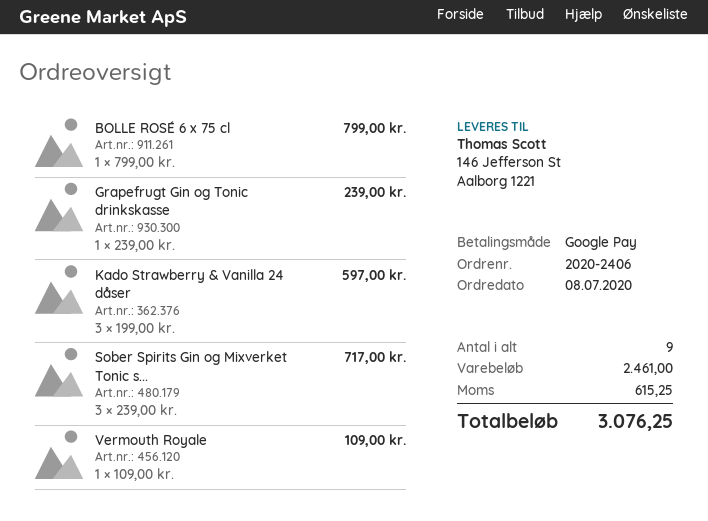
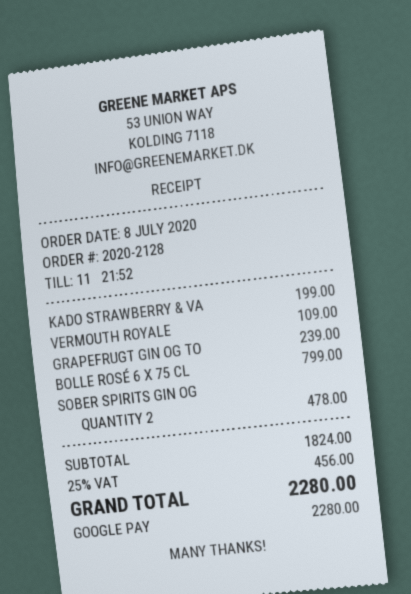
order number: 2020-2406 -> 2020-2128
Kado Strawberry & Vanilla 24 dåser: 3 for 597.00 -> 1 for 199.00
Sober Spirits Gin og Mixverket Tonic s...: 3 for 717.00 -> 2 for 478.00
subtotal: 2461.00 -> 1824.00
tax: 615.25 -> 456.00
total: 3076.25 -> 2280.00

